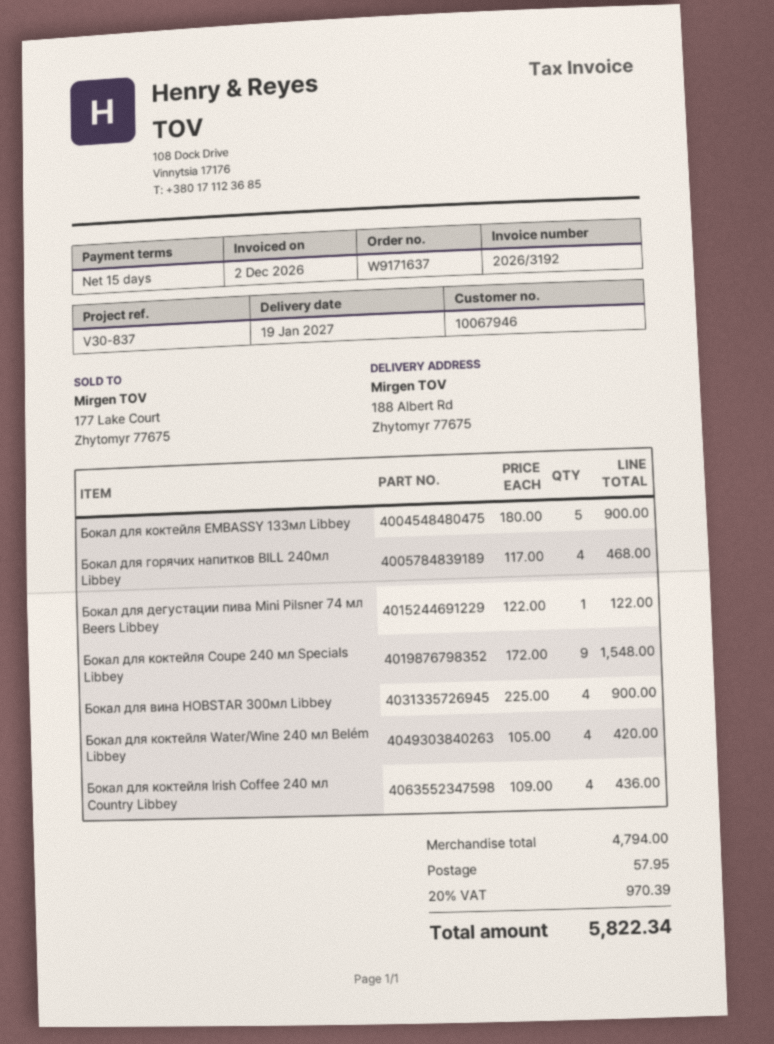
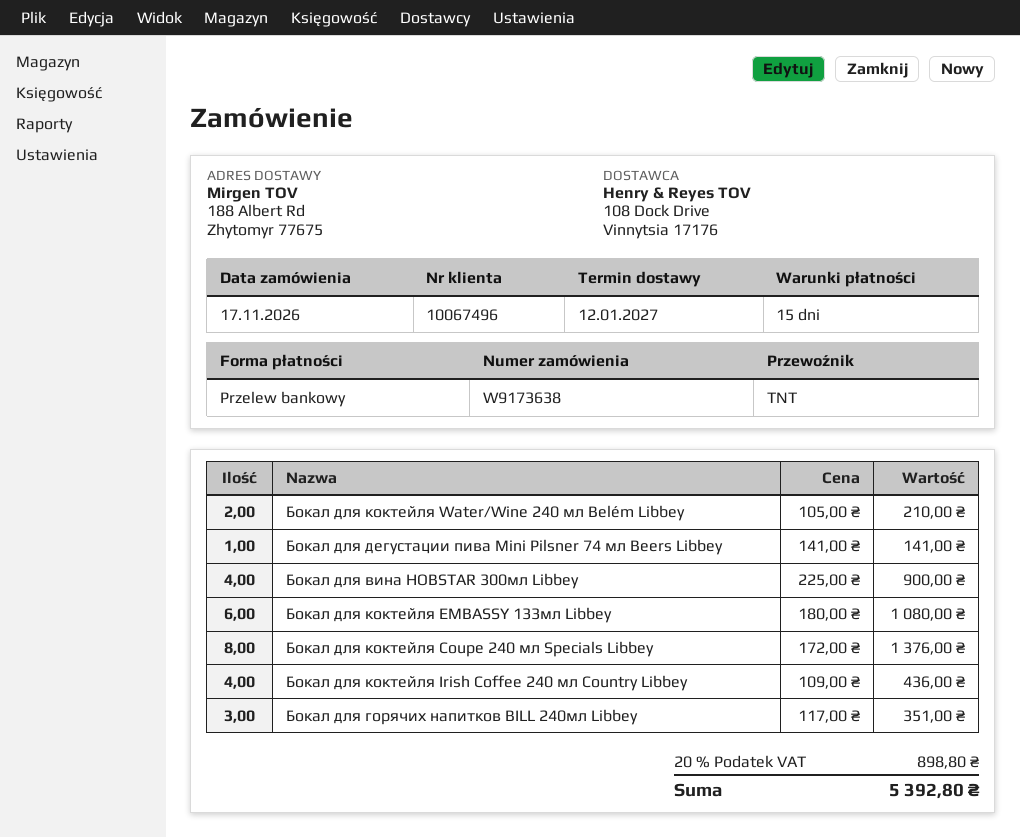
order number: W9171637 -> W9173638
delivery date: 2027-01-19 -> 2027-01-12
customer number: 10067946 -> 10067496
Бокал для коктейля EMBASSY 133мл Libbey: 5 x 180.00 = 900.00 -> 6 x 180.00 = 1080.00
Бокал для горячих напитков BILL 240мл Libbey: 4 x 117.00 = 468.00 -> 3 x 117.00 = 351.00
Бокал для дегустации пива Mini Pilsner 74 мл Beers Libbey: 1 x 122.00 = 122.00 -> 1 x 141.00 = 141.00
Бокал для коктейля Coupe 240 мл Specials Libbey: 9 x 172.00 = 1548.00 -> 8 x 172.00 = 1376.00
Бокал для коктейля Water/Wine 240 мл Belém Libbey: 4 x 105.00 = 420.00 -> 2 x 105.00 = 210.00
shipping: 57.95 -> none
tax: 20% = 970.39 -> 20% = 898.80
total: 5822.34 -> 5392.80

